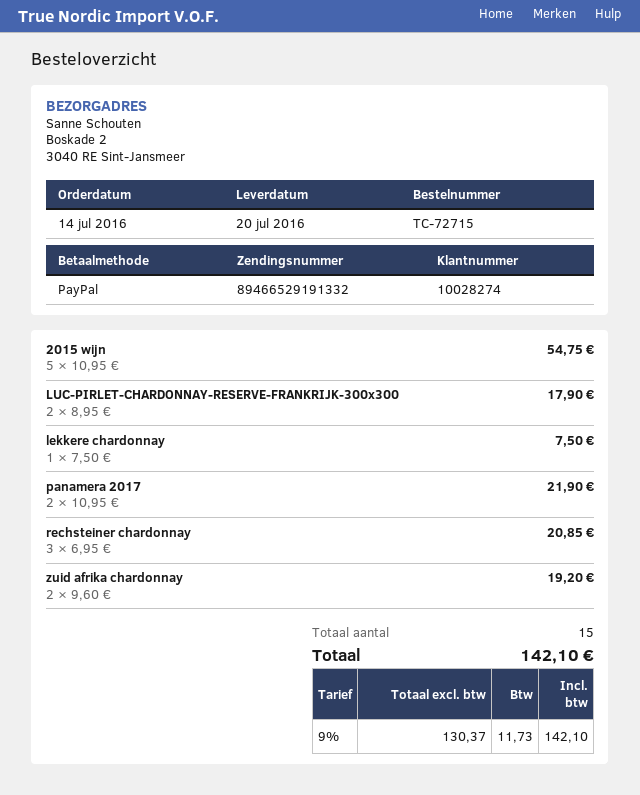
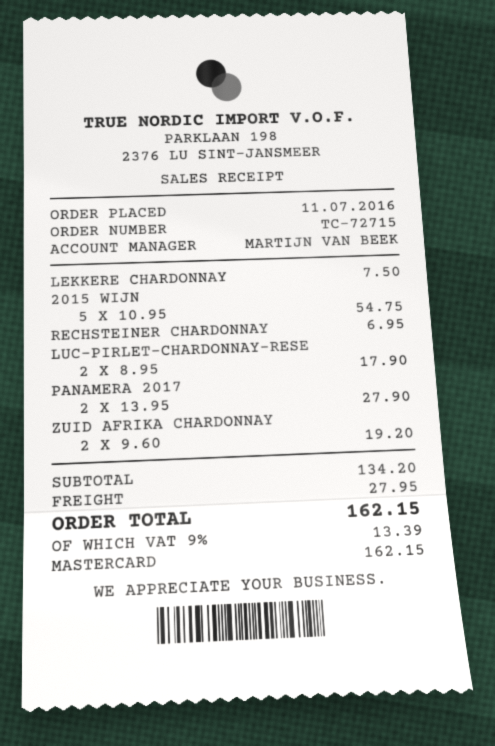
order date: 2016-07-14 -> 2016-07-11
payment method: PayPal -> Mastercard
panamera 2017: 2 x 10.95 = 21.90 -> 2 x 13.95 = 27.90
rechsteiner chardonnay: 3 x 6.95 = 20.85 -> 1 x 6.95 = 6.95
shipping: none -> 27.95
tax: 9% = 11.73 -> 9% = 13.39
total: 142.10 -> 162.15

